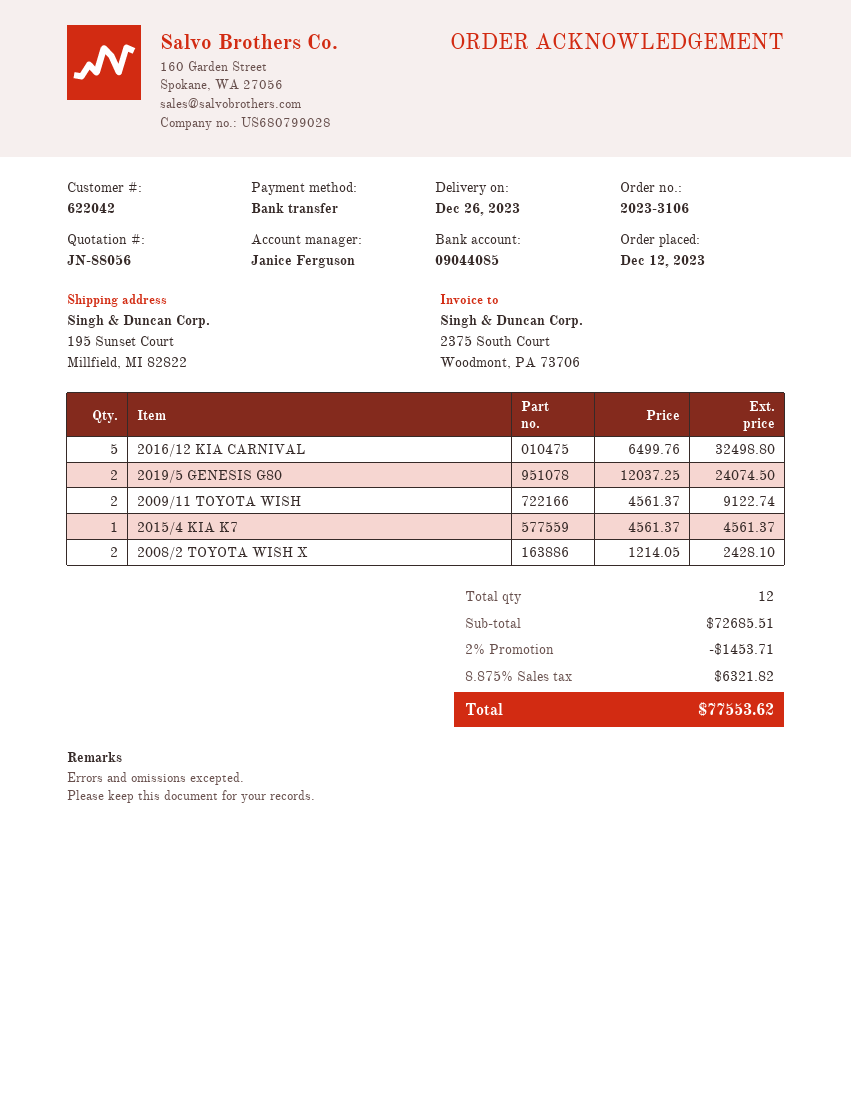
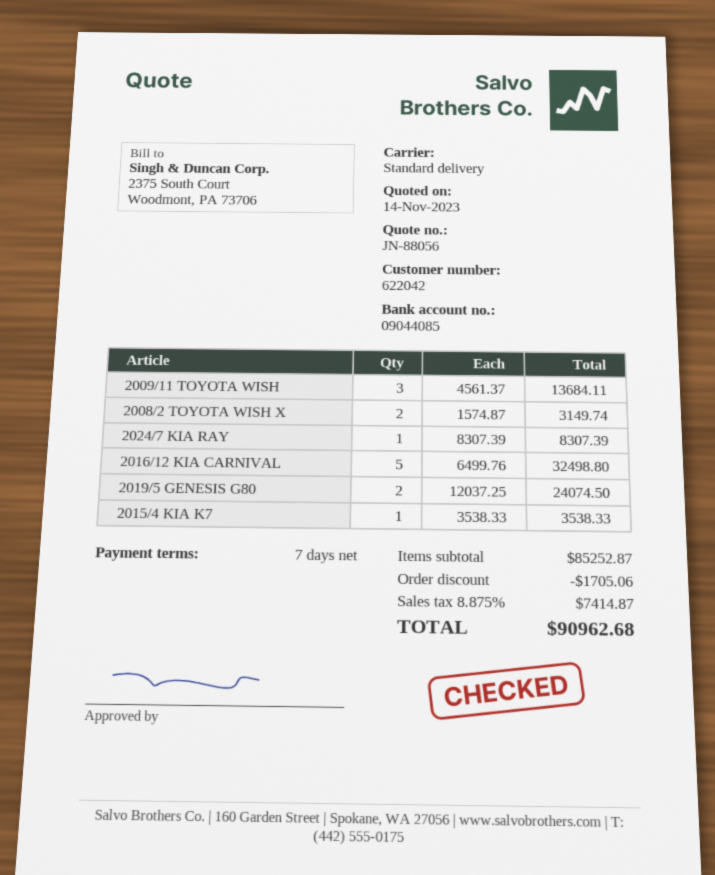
2009/11 TOYOTA WISH: 2 x 4561.37 = 9122.74 -> 3 x 4561.37 = 13684.11
2015/4 KIA K7: 1 x 4561.37 = 4561.37 -> 1 x 3538.33 = 3538.33
2008/2 TOYOTA WISH X: 2 x 1214.05 = 2428.10 -> 2 x 1574.87 = 3149.74
2024/7 KIA RAY: none -> 1 x 8307.39 = 8307.39
subtotal: 72685.51 -> 85252.87
discount: 1453.71 -> 1705.06
tax: 8.875% = 6321.82 -> 8.875% = 7414.87
total: 77553.62 -> 90962.68

